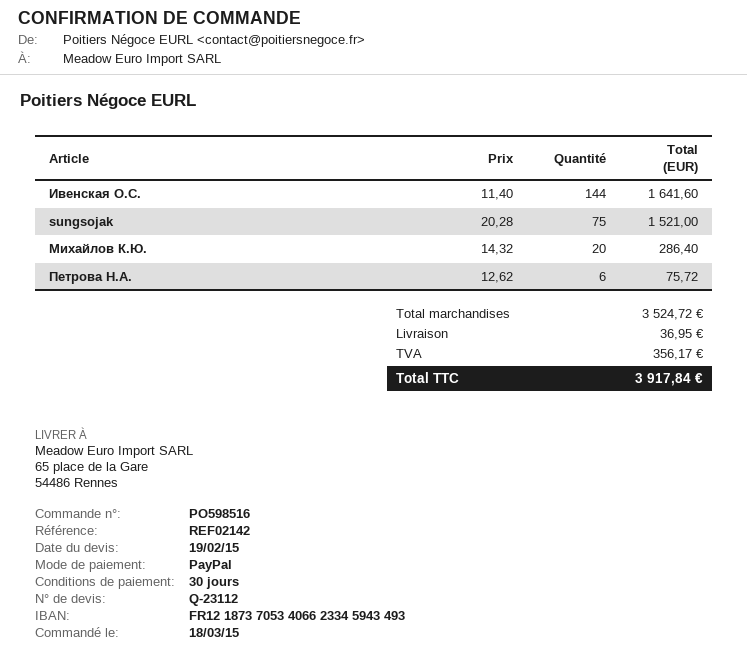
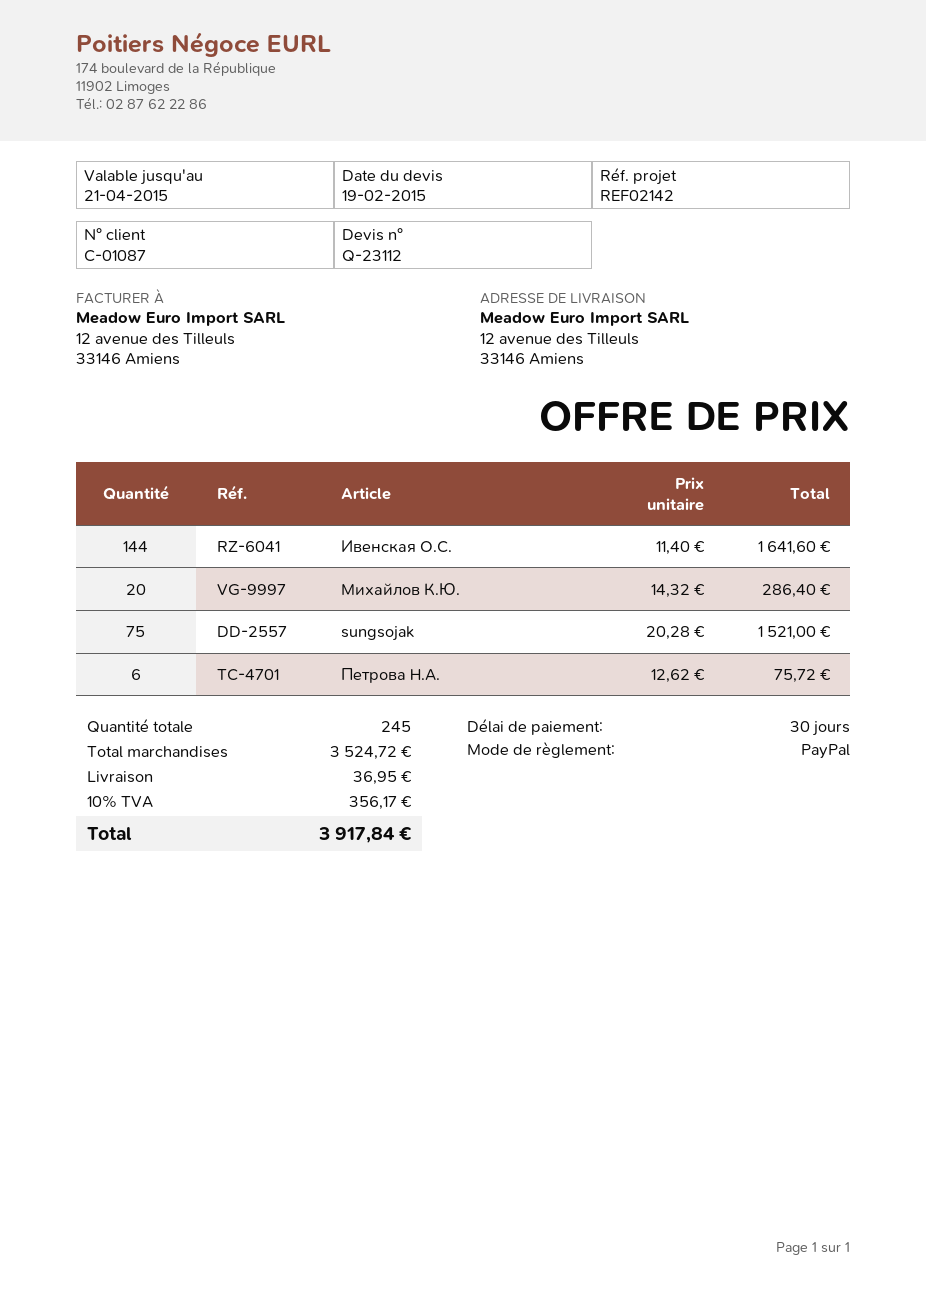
ship to: 65 place de la Gare, 54486 Rennes -> 12 avenue des Tilleuls, 33146 Amiens

